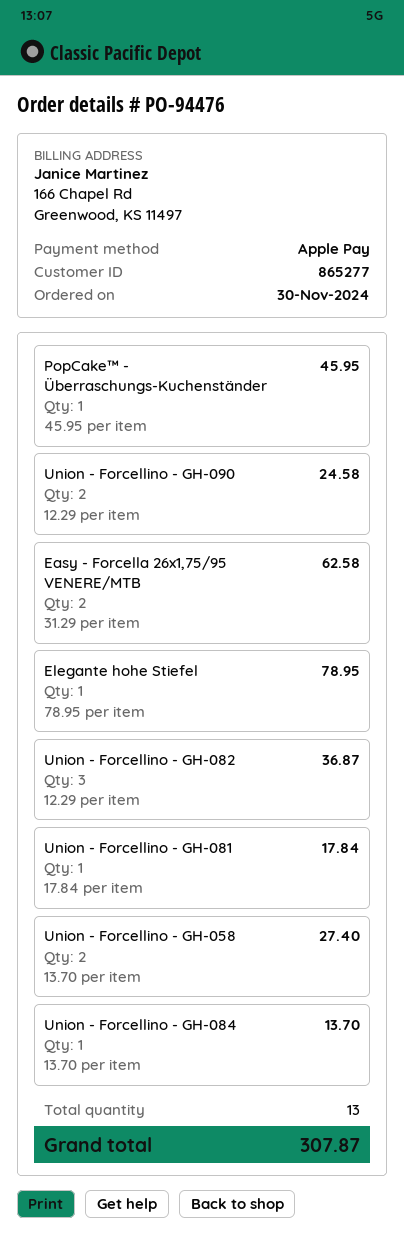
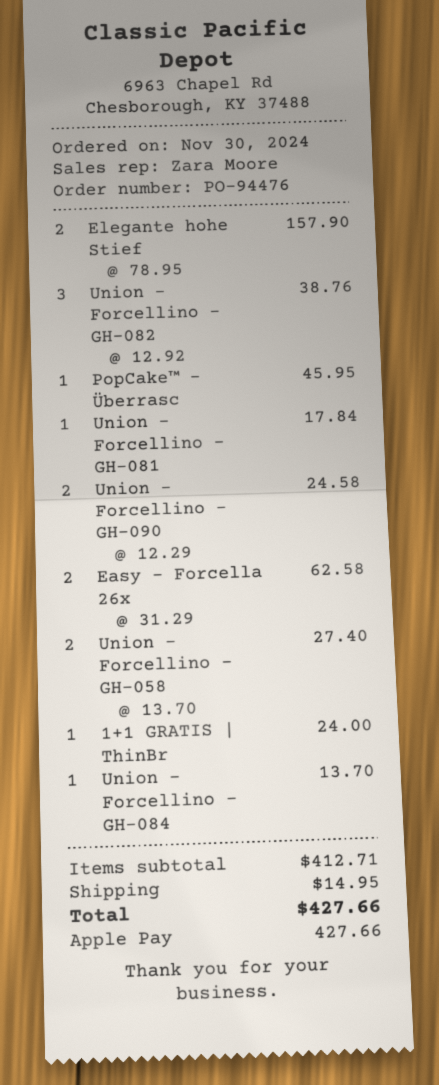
Elegante hohe Stiefel: 1 x 78.95 = 78.95 -> 2 x 78.95 = 157.90
Union - Forcellino - GH-082: 3 x 12.29 = 36.87 -> 3 x 12.92 = 38.76
1+1 GRATIS | ThinBr: none -> 1 x 24.00 = 24.00
shipping: none -> 14.95
total: 307.87 -> 427.66

